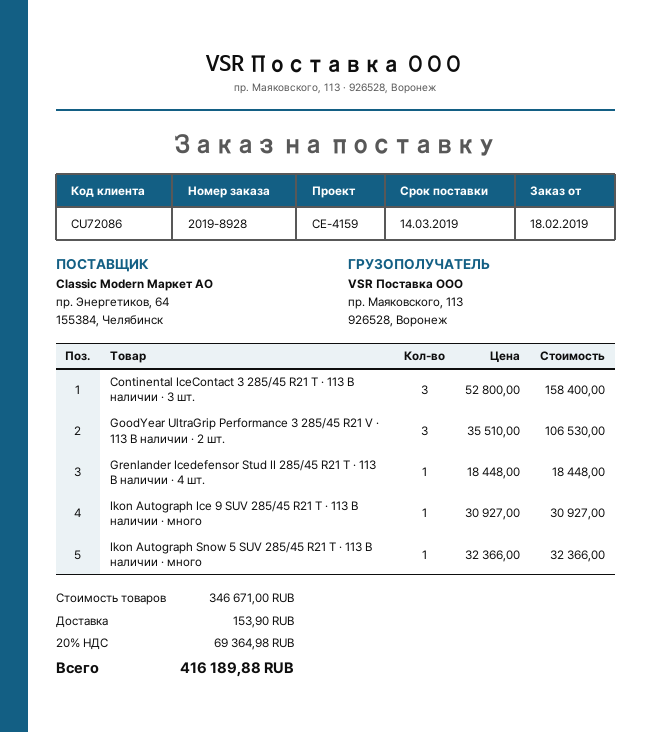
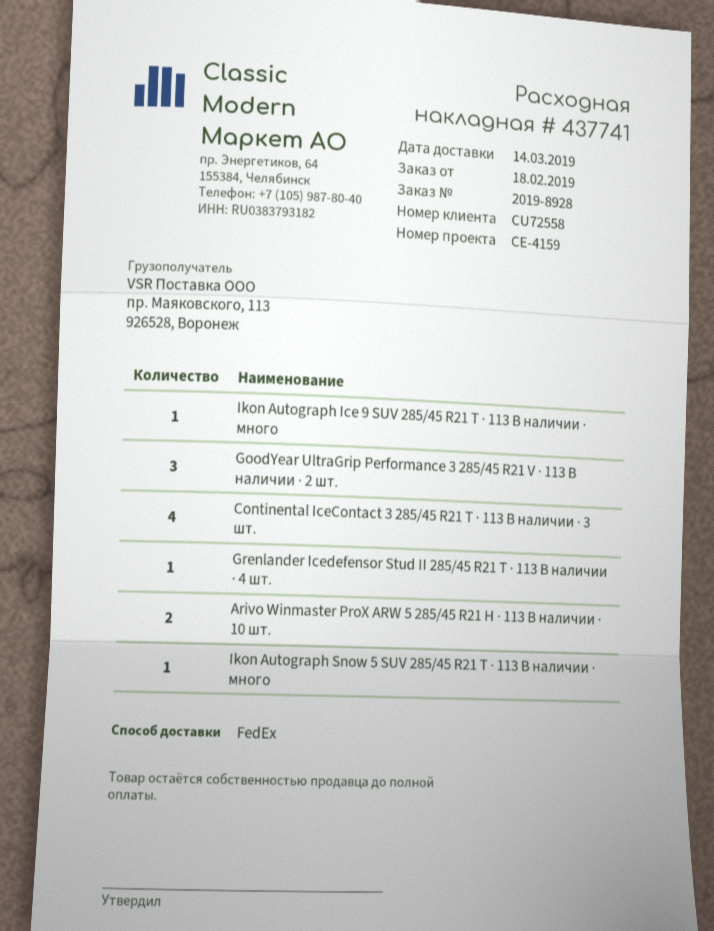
customer number: CU72086 -> CU72558
Continental IceContact 3 285/45 R21 T · 113 В наличии · 3 шт.: 3 -> 4
Arivo Winmaster ProX ARW 5 285/45 R21 H · 113 В наличии · 10 шт.: none -> 2

